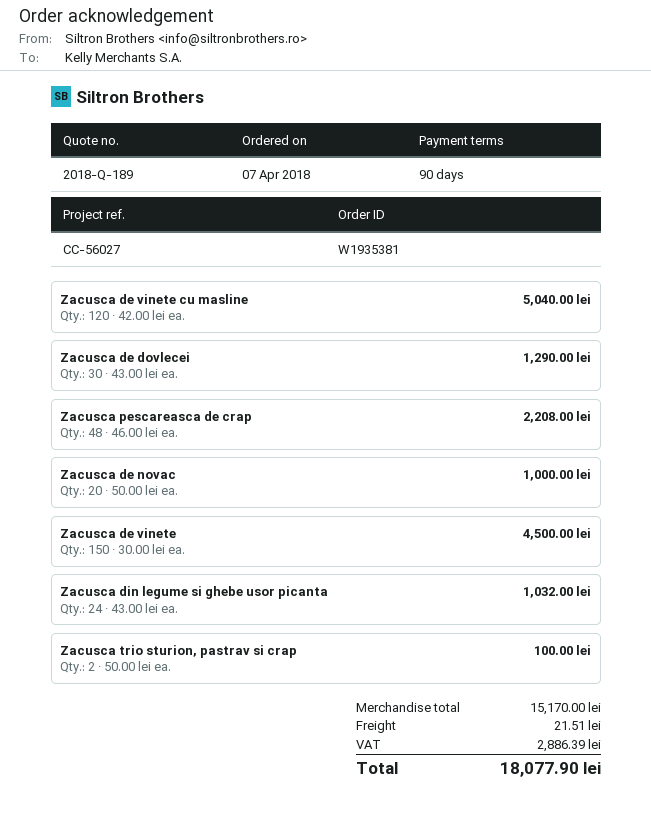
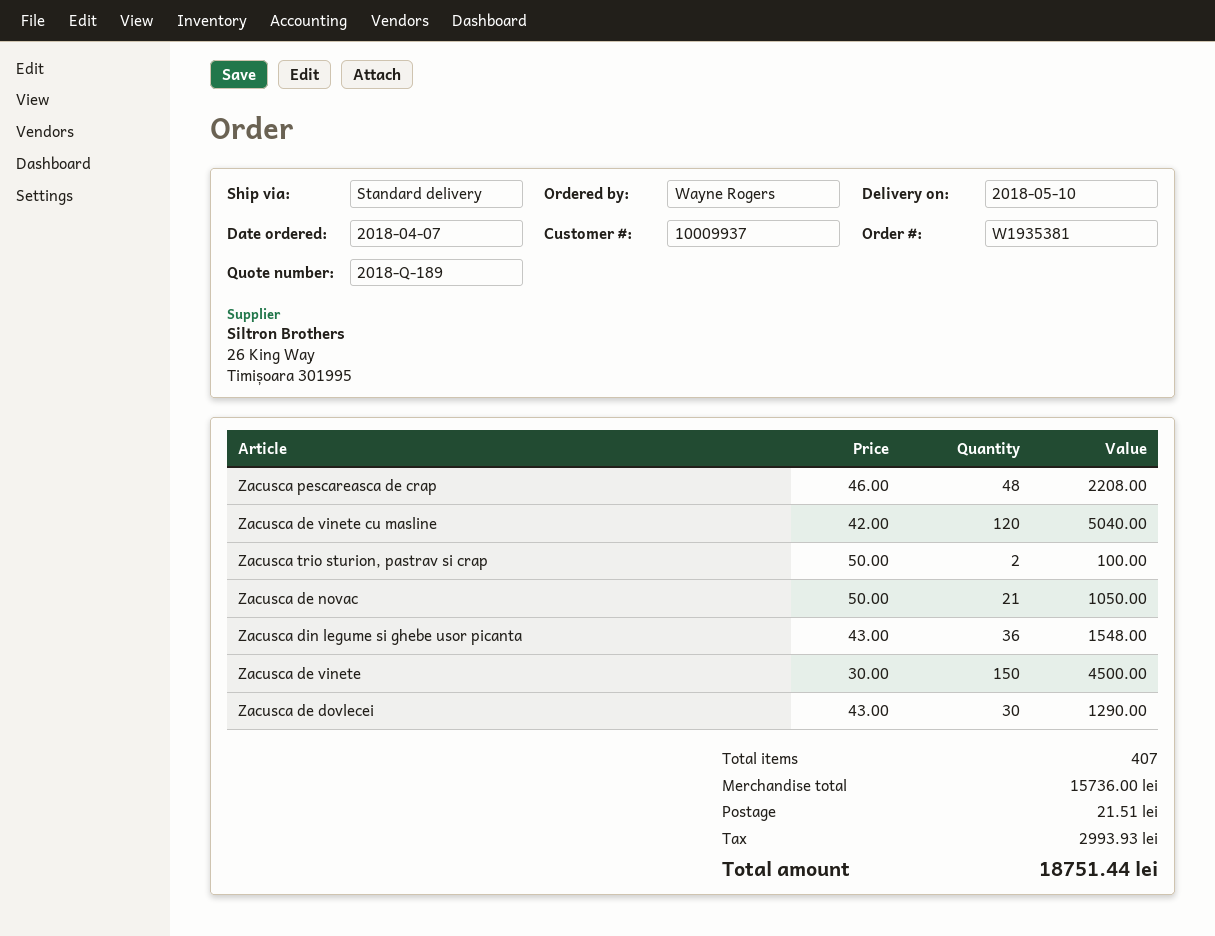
Zacusca de novac: 20 x 50.00 = 1000.00 -> 21 x 50.00 = 1050.00
Zacusca din legume si ghebe usor picanta: 24 x 43.00 = 1032.00 -> 36 x 43.00 = 1548.00
subtotal: 15170.00 -> 15736.00
tax: 2886.39 -> 2993.93
total: 18077.90 -> 18751.44

